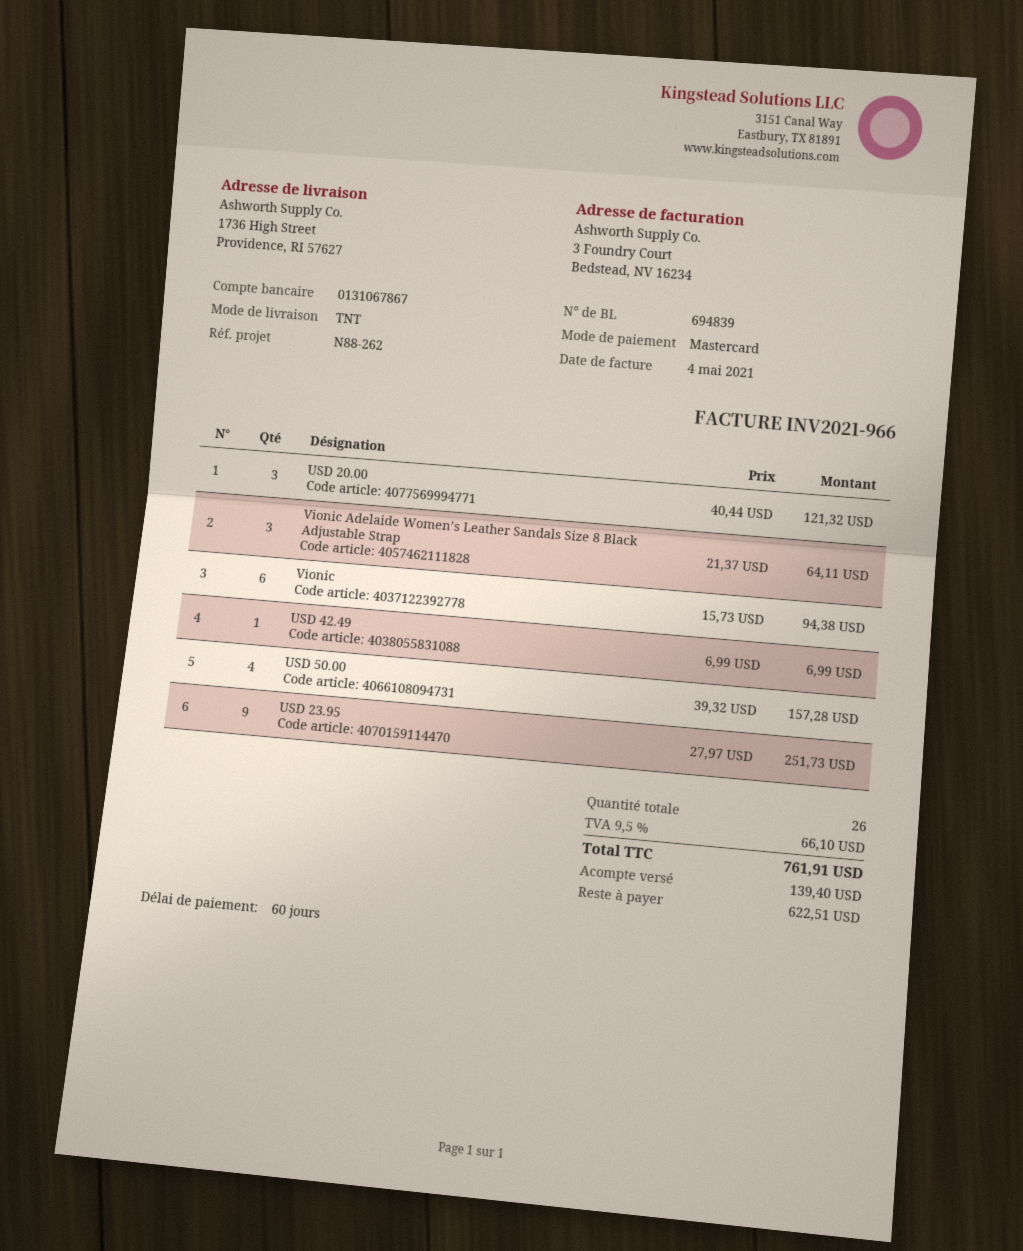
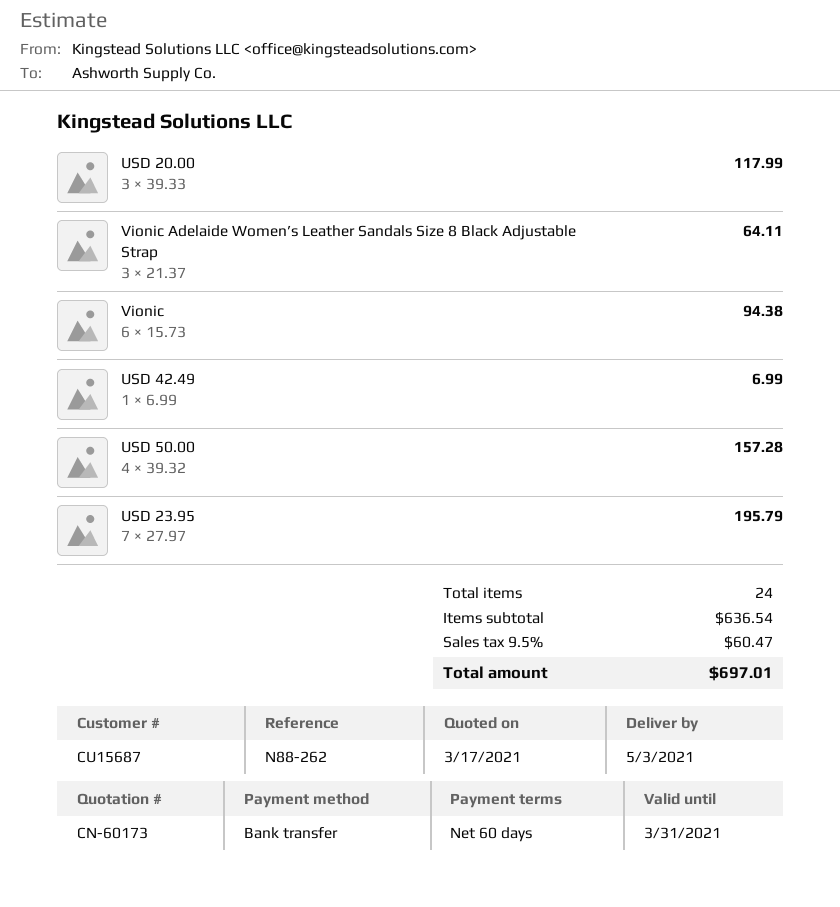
payment method: Mastercard -> bank transfer
USD 20.00: 3 x 40.44 = 121.32 -> 3 x 39.33 = 117.99
USD 23.95: 9 x 27.97 = 251.73 -> 7 x 27.97 = 195.79
total quantity: 26 -> 24
tax: 9.5% = 66.10 -> 9.5% = 60.47
total: 761.91 -> 697.01

